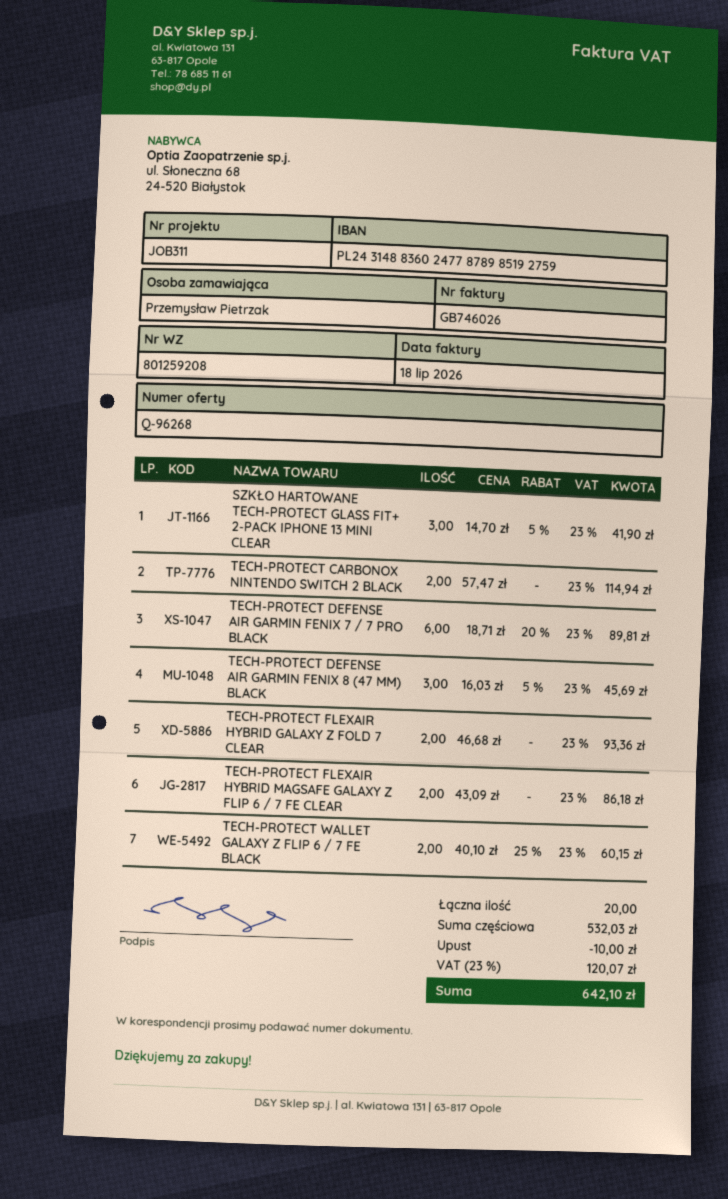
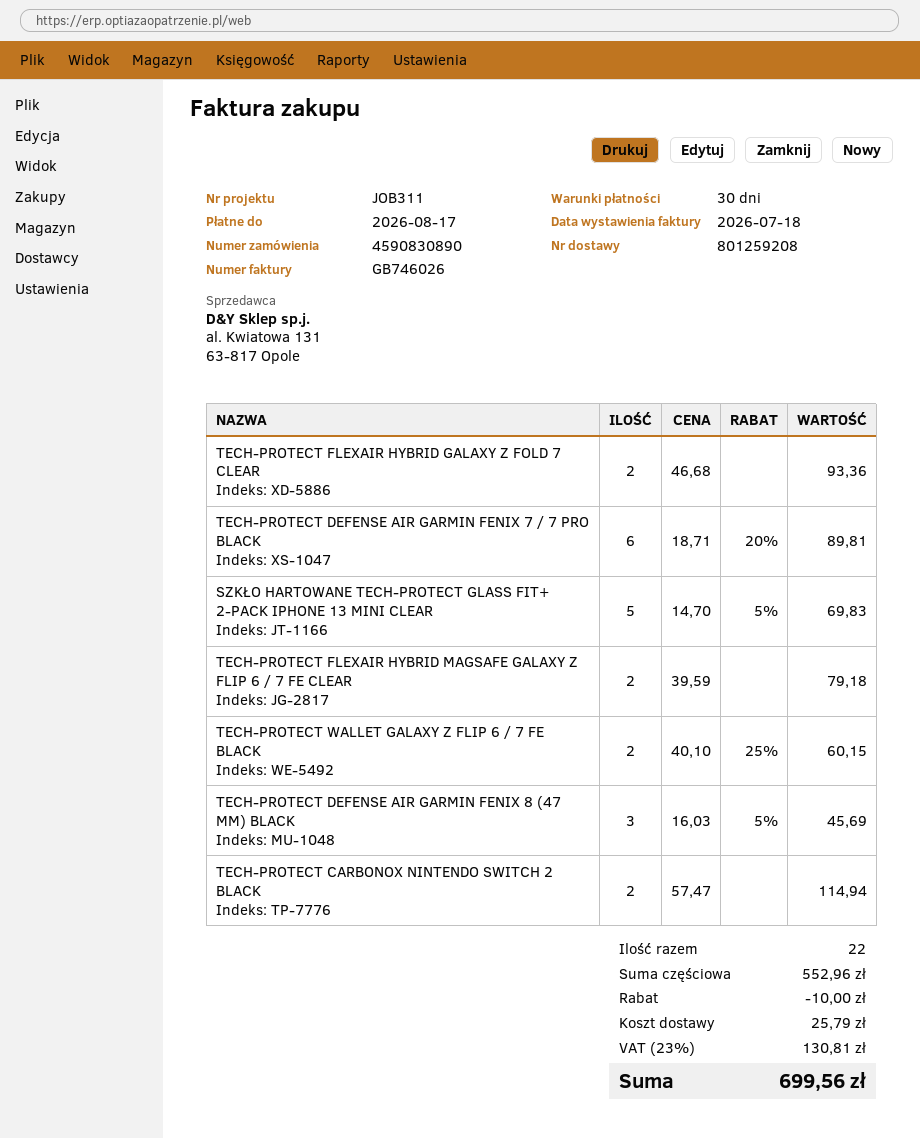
SZKŁO HARTOWANE TECH-PROTECT GLASS FIT+ 2-PACK IPHONE 13 MINI CLEAR: 3 x 14.70 - 5% = 41.90 -> 5 x 14.70 - 5% = 69.83
TECH-PROTECT FLEXAIR HYBRID MAGSAFE GALAXY Z FLIP 6 / 7 FE CLEAR: 2 x 43.09 = 86.18 -> 2 x 39.59 = 79.18
total quantity: 20 -> 22
subtotal: 532.03 -> 552.96
shipping: none -> 25.79
tax: 23% = 120.07 -> 23% = 130.81
total: 642.10 -> 699.56

